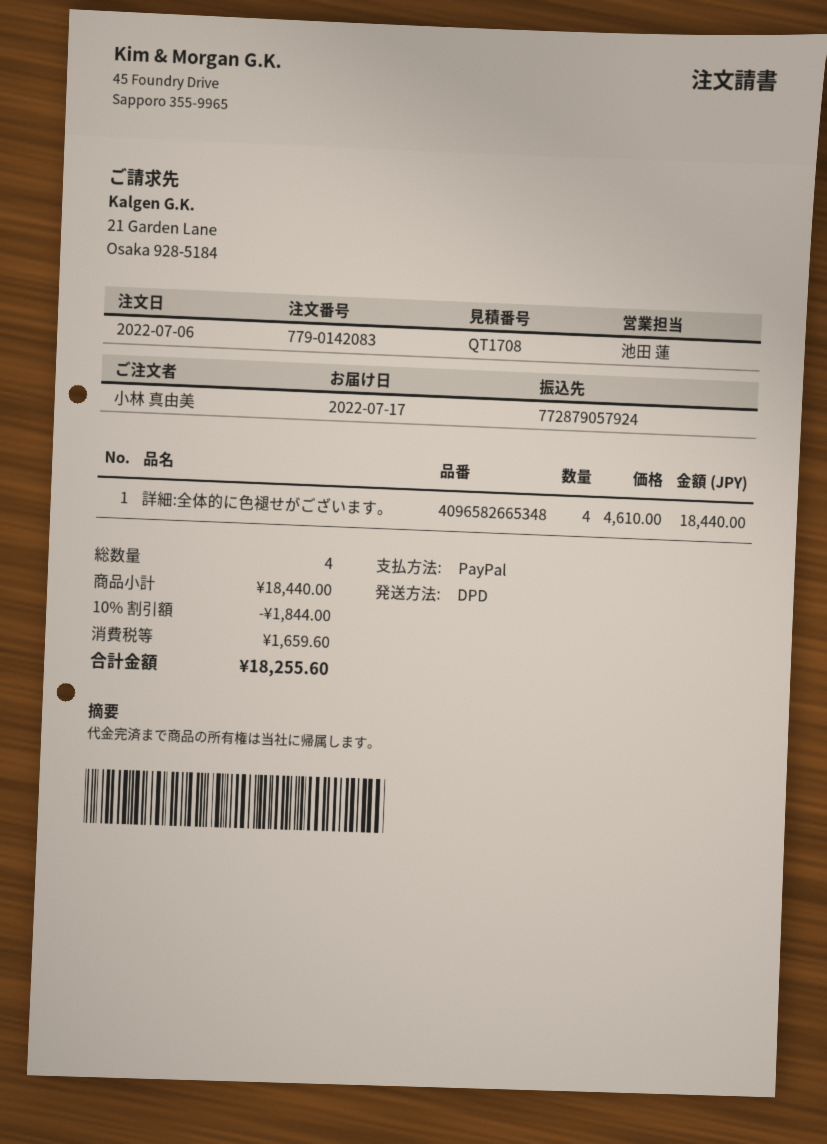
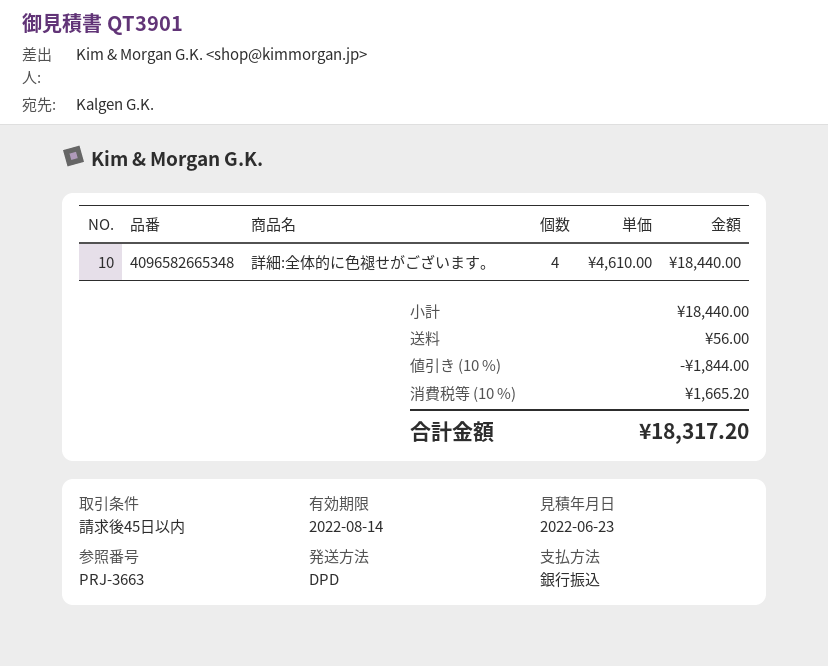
quote number: QT1708 -> QT3901
payment method: PayPal -> bank transfer
shipping: none -> 56.00
tax: 1659.60 -> 1665.20
total: 18255.60 -> 18317.20

